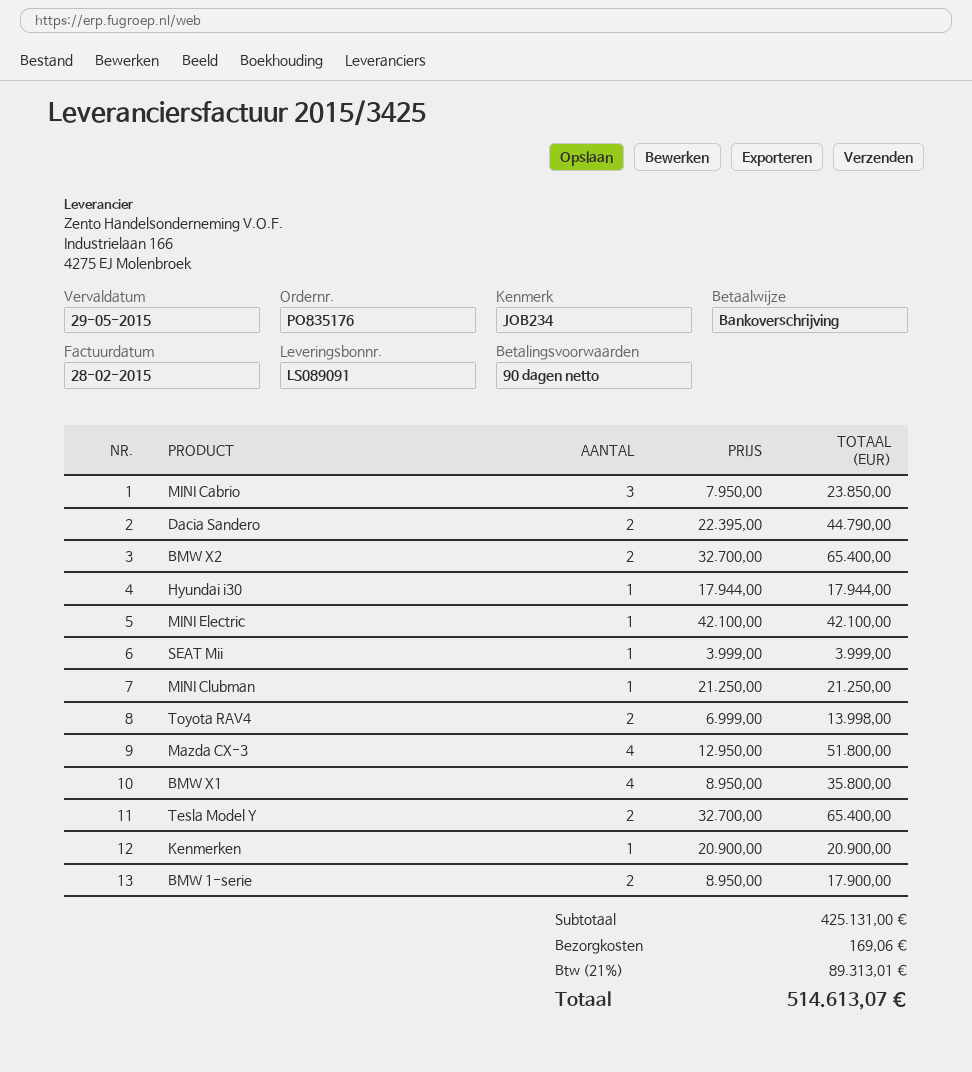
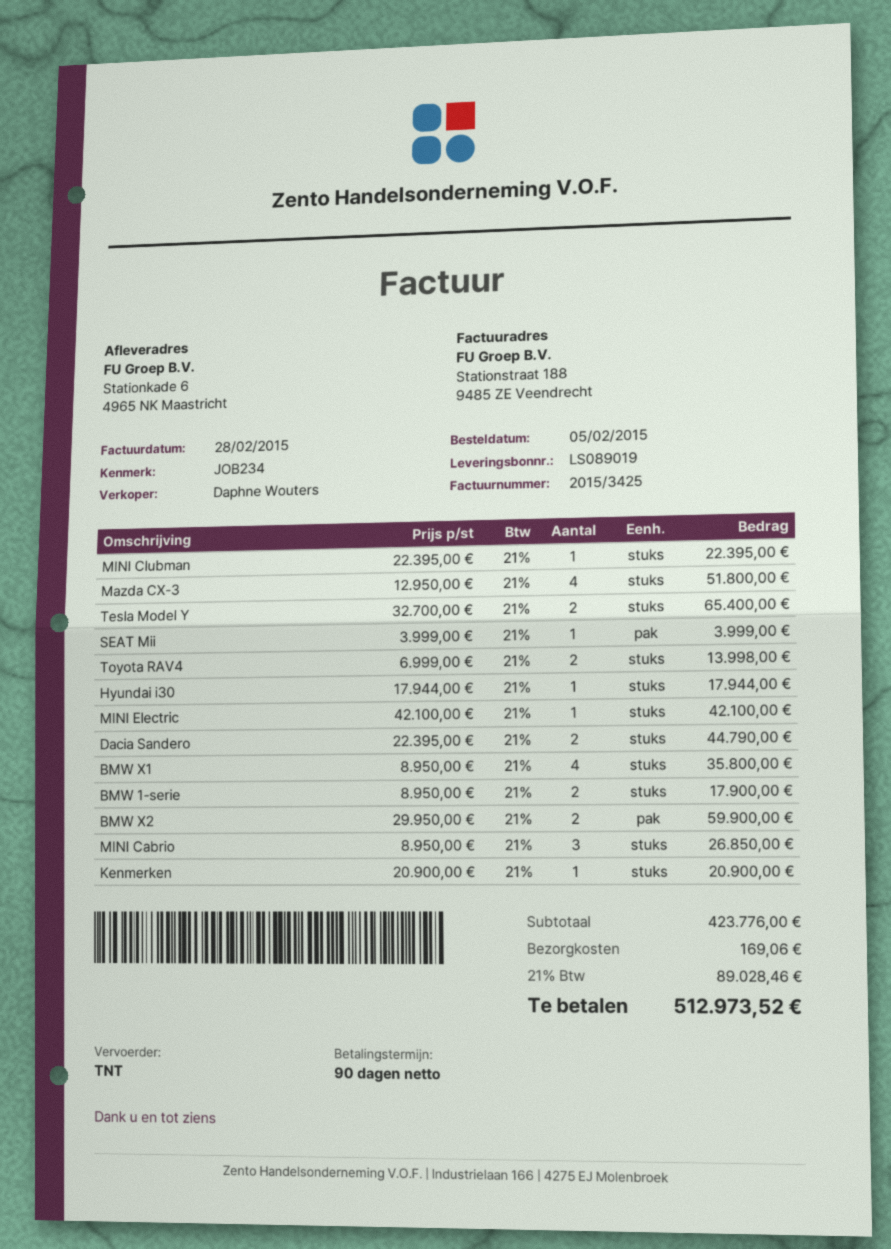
delivery note number: LS089091 -> LS089019
MINI Cabrio: 3 x 7950.00 = 23850.00 -> 3 x 8950.00 = 26850.00
BMW X2: 2 x 32700.00 = 65400.00 -> 2 x 29950.00 = 59900.00
MINI Clubman: 1 x 21250.00 = 21250.00 -> 1 x 22395.00 = 22395.00
subtotal: 425131.00 -> 423776.00
tax: 21% = 89313.01 -> 21% = 89028.46
total: 514613.07 -> 512973.52

